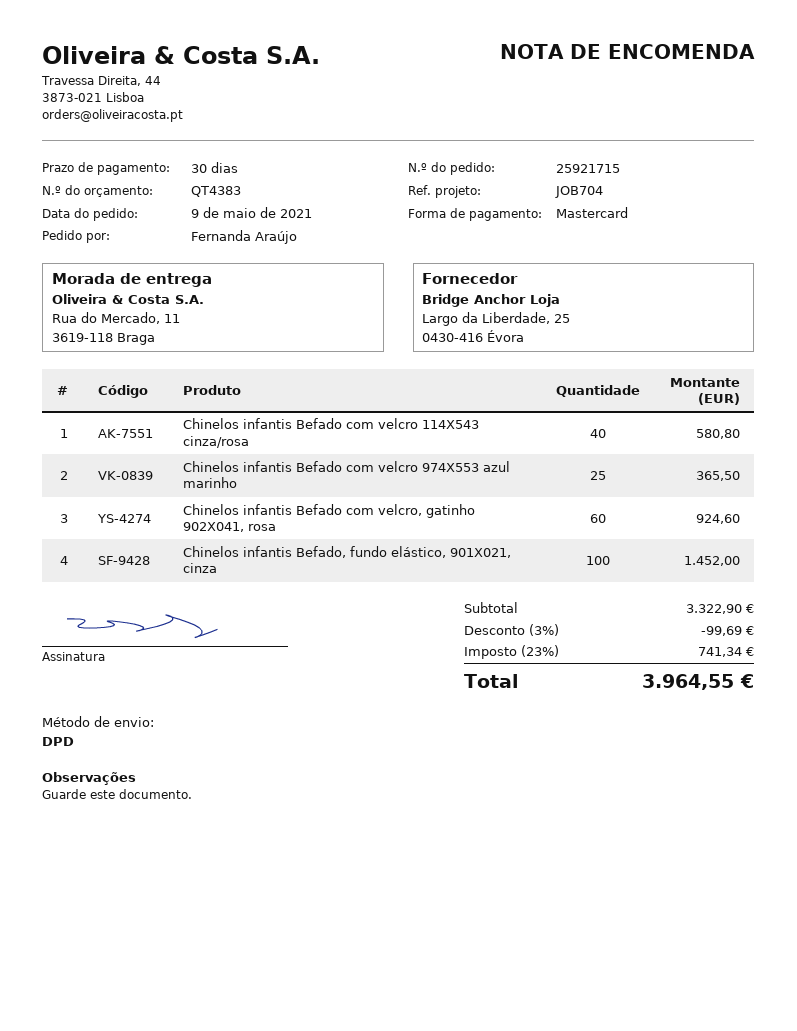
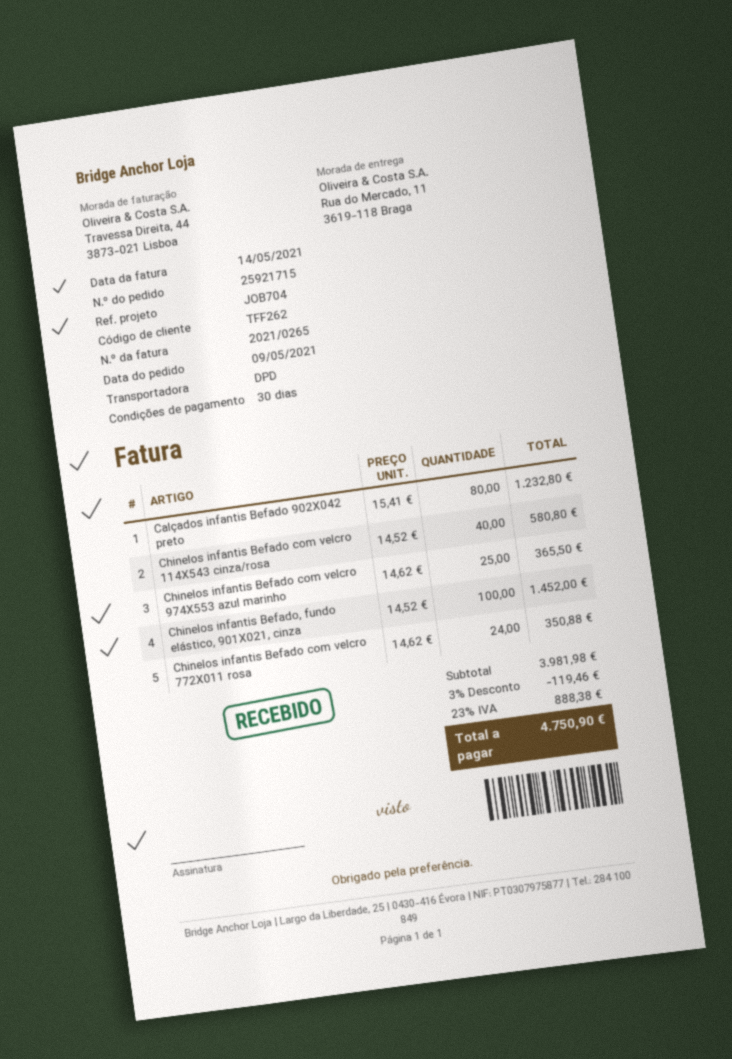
Chinelos infantis Befado com velcro, gatinho 902X041, rosa: 60 for 924.60 -> none
Calçados infantis Befado 902X042 preto: none -> 80 for 1232.80
Chinelos infantis Befado com velcro 772X011 rosa: none -> 24 for 350.88
subtotal: 3322.90 -> 3981.98
discount: 3% = 99.69 -> 3% = 119.46
tax: 23% = 741.34 -> 23% = 888.38
total: 3964.55 -> 4750.90

